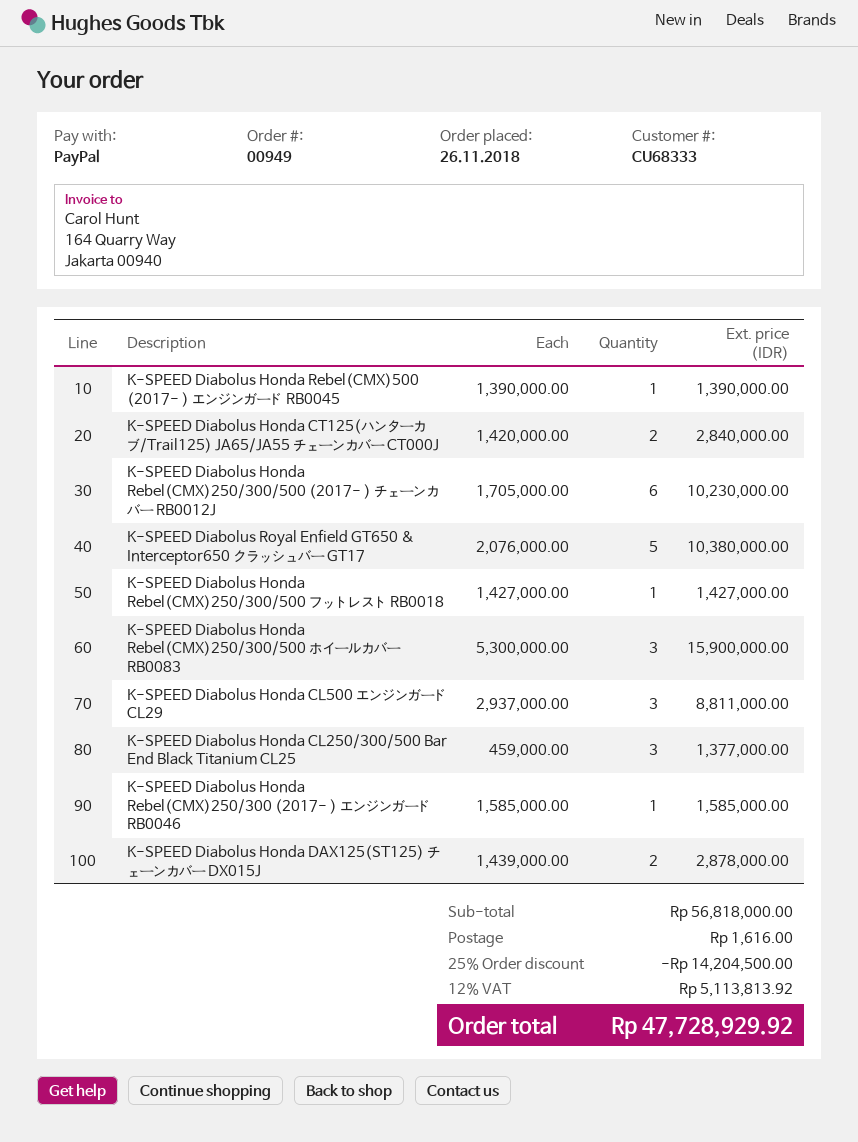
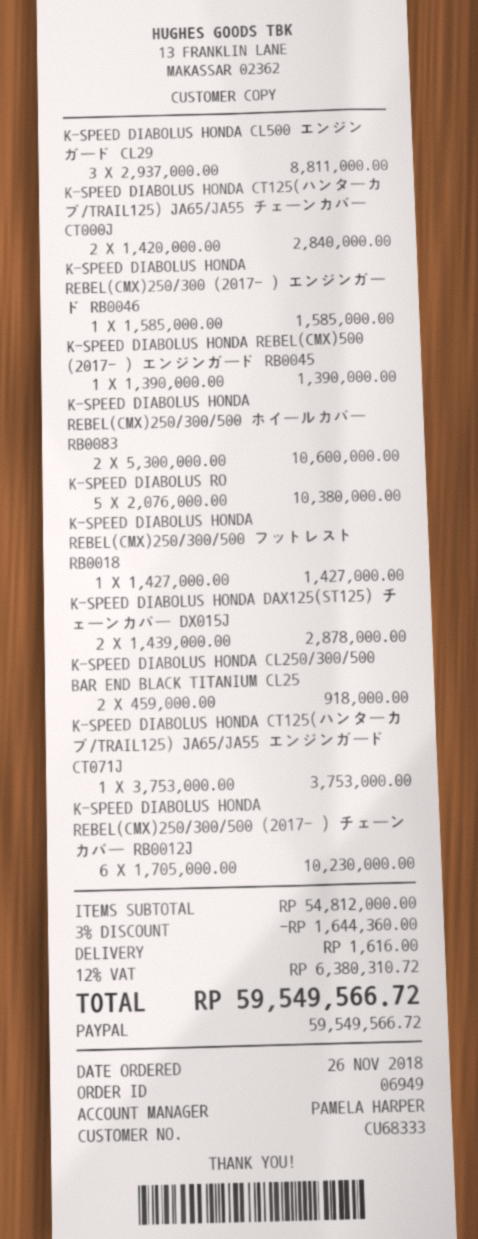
order number: 00949 -> 06949
K-SPEED Diabolus Honda Rebel(CMX)250/300/500 ホイールカバー RB0083: 3 x 5300000.00 = 15900000.00 -> 2 x 5300000.00 = 10600000.00
K-SPEED Diabolus Honda CL250/300/500 Bar End Black Titanium CL25: 3 x 459000.00 = 1377000.00 -> 2 x 459000.00 = 918000.00
K-SPEED DIABOLUS HONDA CT125(ハンターカブ/TRAIL125) JA65/JA55 エンジンガード CT071J: none -> 1 x 3753000.00 = 3753000.00
subtotal: 56818000.00 -> 54812000.00
discount: 25% = 14204500.00 -> 3% = 1644360.00
tax: 12% = 5113813.92 -> 12% = 6380310.72
total: 47728929.92 -> 59549566.72

